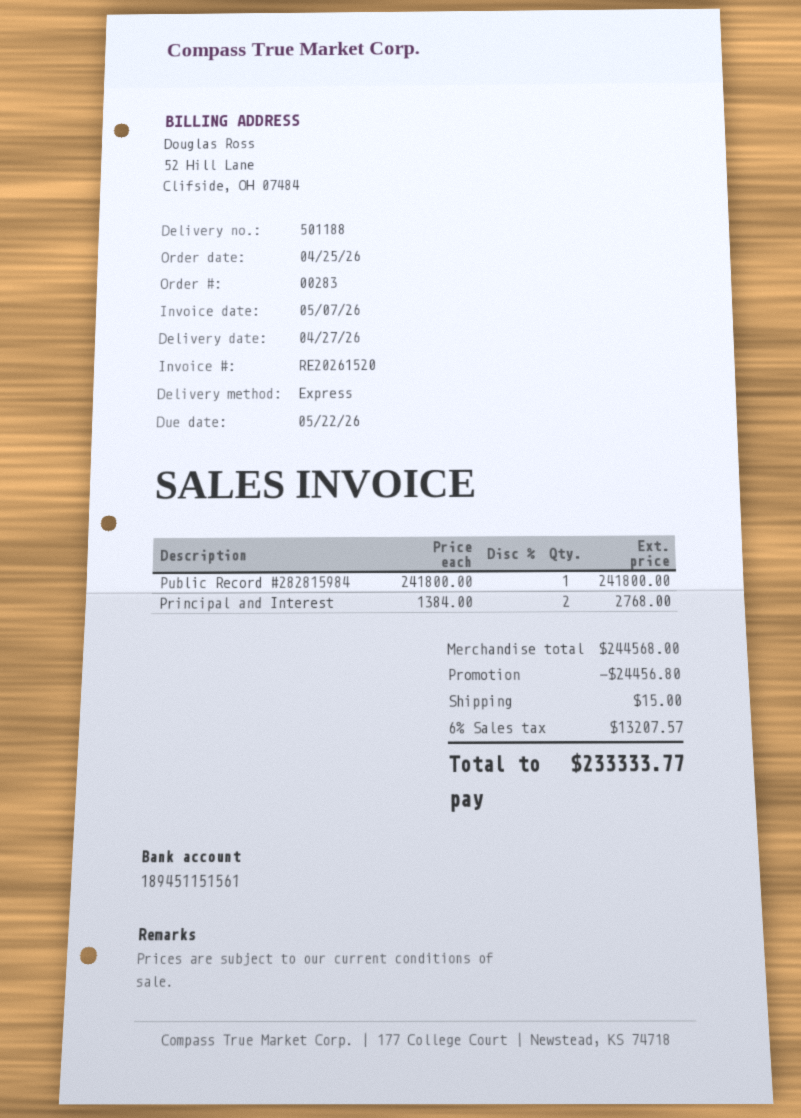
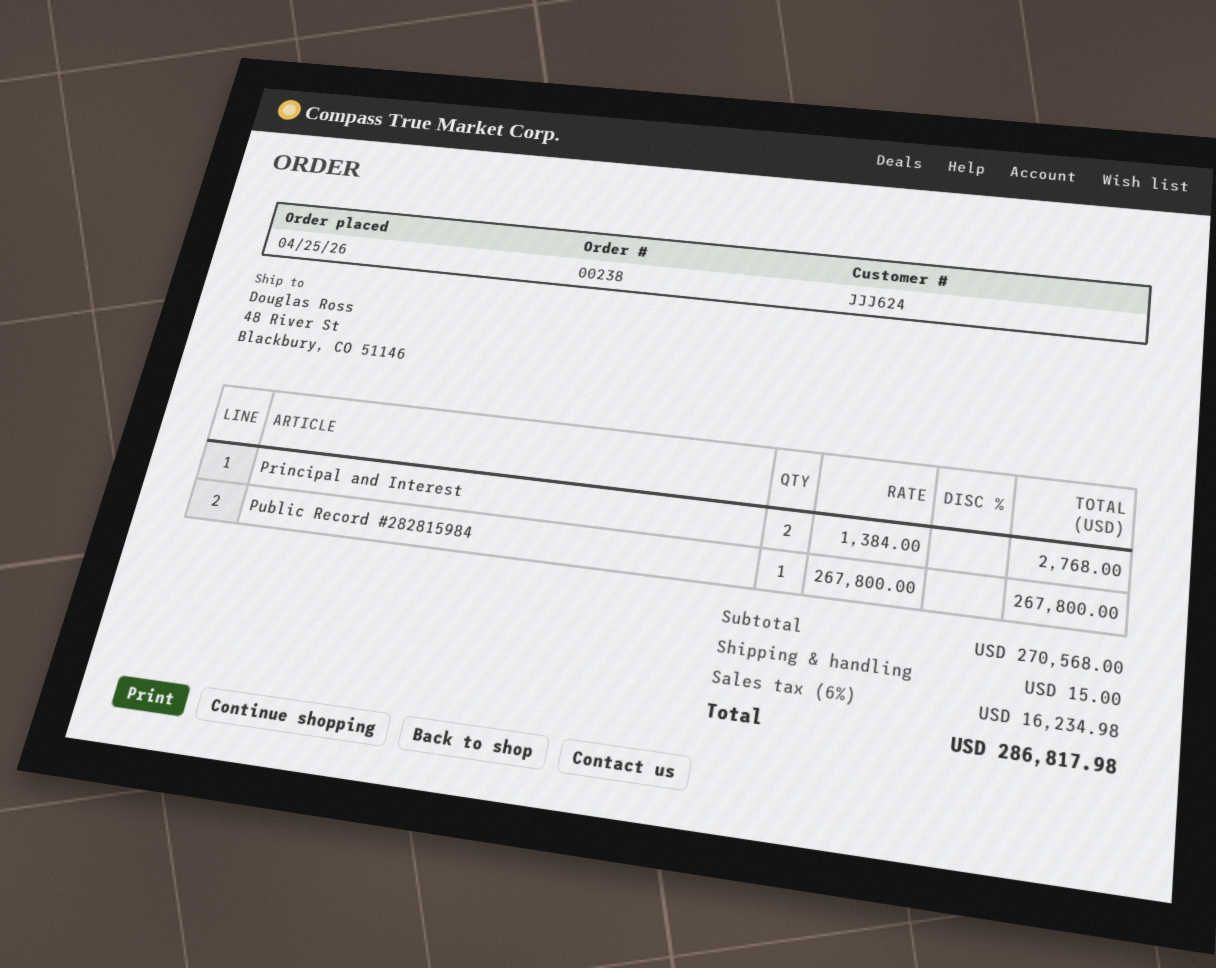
order number: 00283 -> 00238
Public Record #282815984: 1 x 241800.00 = 241800.00 -> 1 x 267800.00 = 267800.00
subtotal: 244568.00 -> 270568.00
discount: 24456.80 -> none
tax: 6% = 13207.57 -> 6% = 16234.98
total: 233333.77 -> 286817.98

